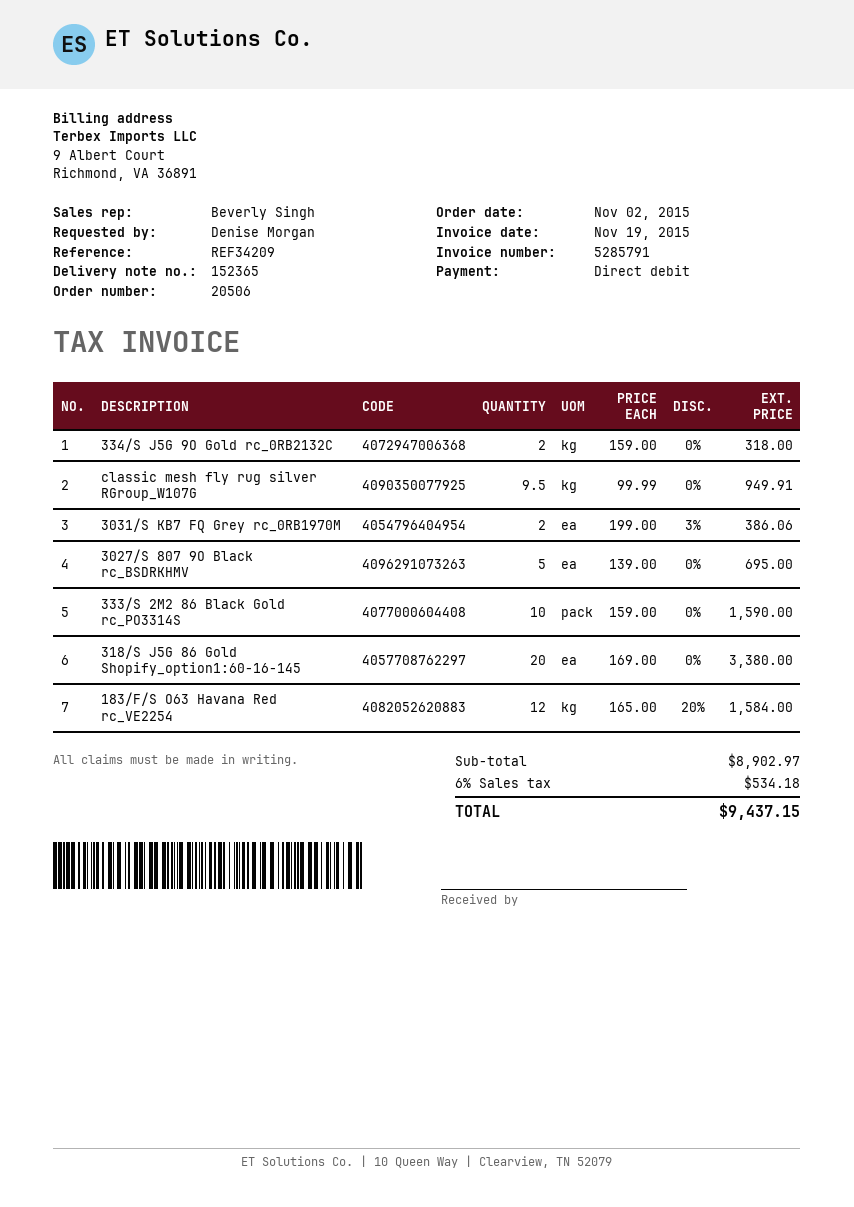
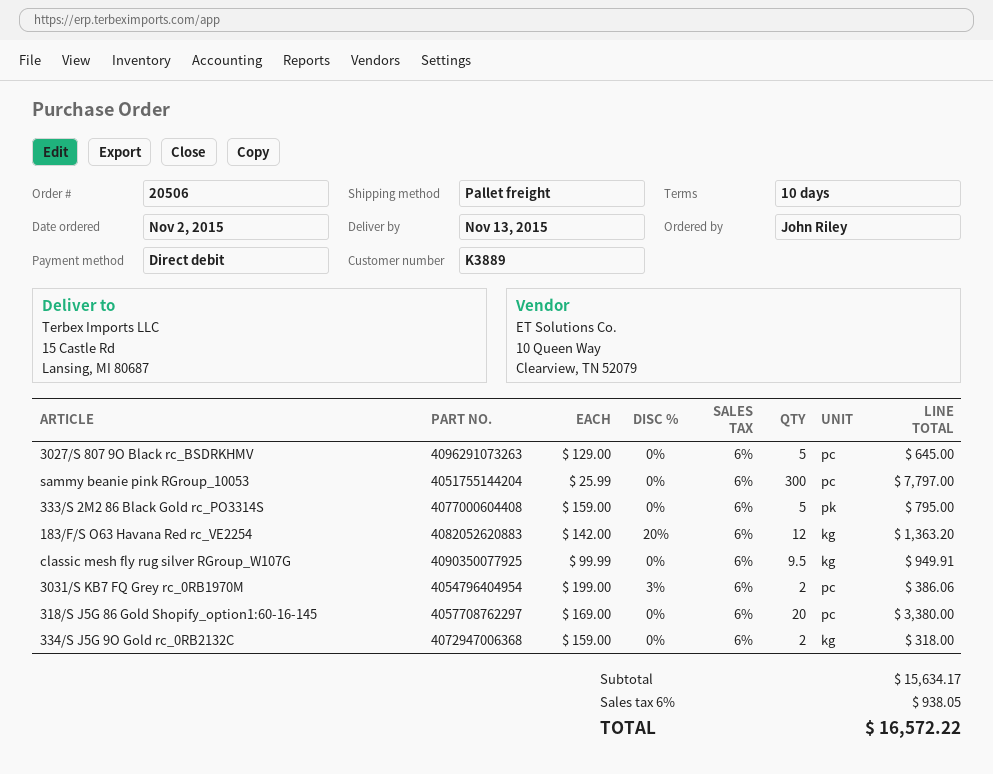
ordered by: Denise Morgan -> John Riley
3027/S 807 9O Black rc_BSDRKHMV: 5 x 139.00 = 695.00 -> 5 x 129.00 = 645.00
333/S 2M2 86 Black Gold rc_PO3314S: 10 x 159.00 = 1590.00 -> 5 x 159.00 = 795.00
183/F/S O63 Havana Red rc_VE2254: 12 x 165.00 - 20% = 1584.00 -> 12 x 142.00 - 20% = 1363.20
sammy beanie pink RGroup_10053: none -> 300 x 25.99 = 7797.00
subtotal: 8902.97 -> 15634.17
tax: 6% = 534.18 -> 6% = 938.05
total: 9437.15 -> 16572.22

